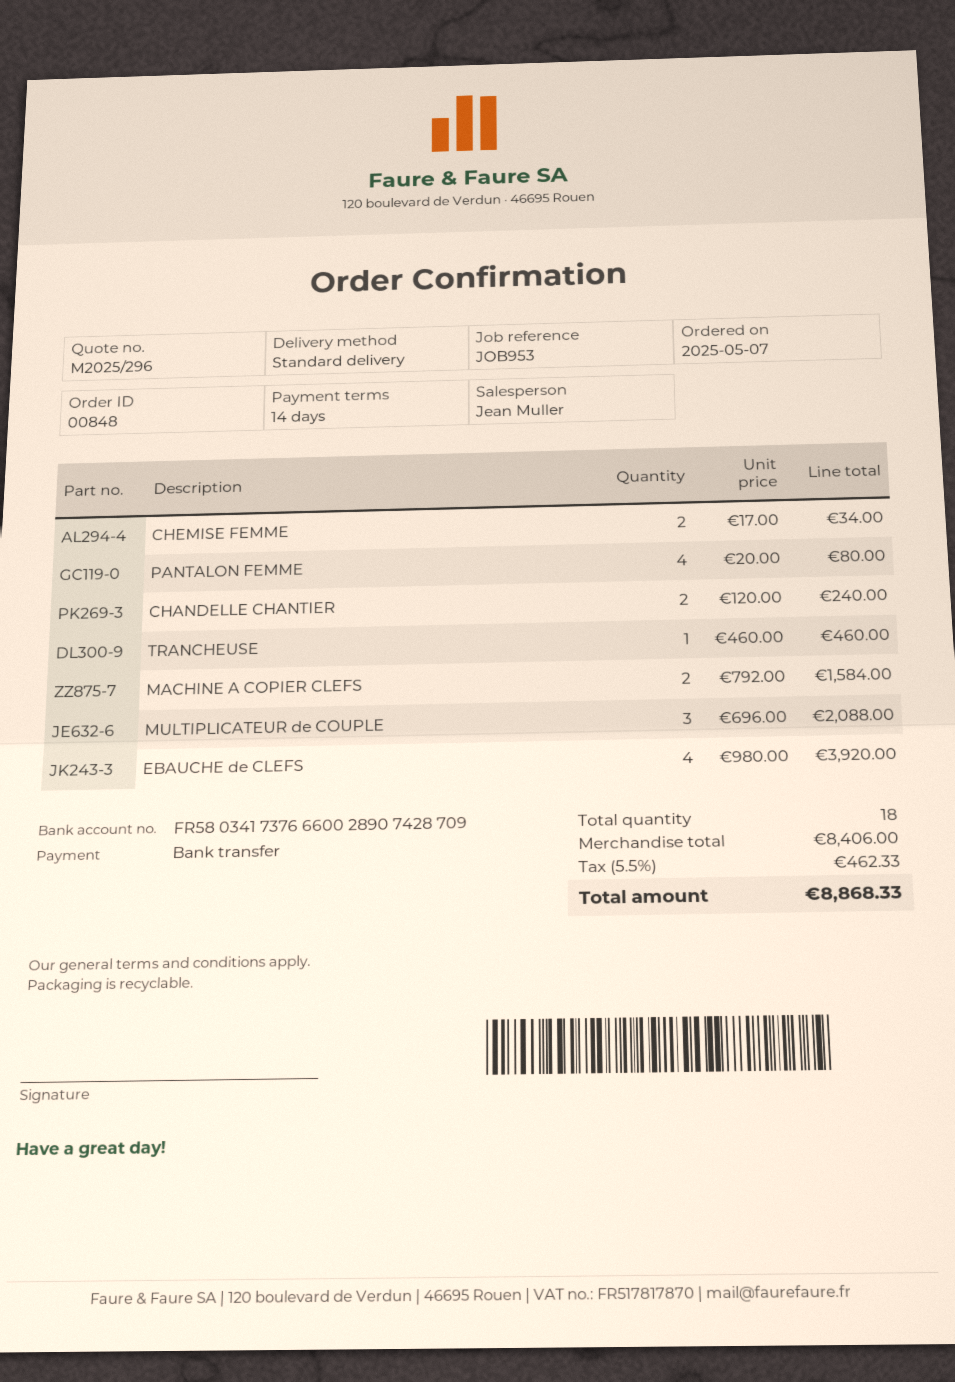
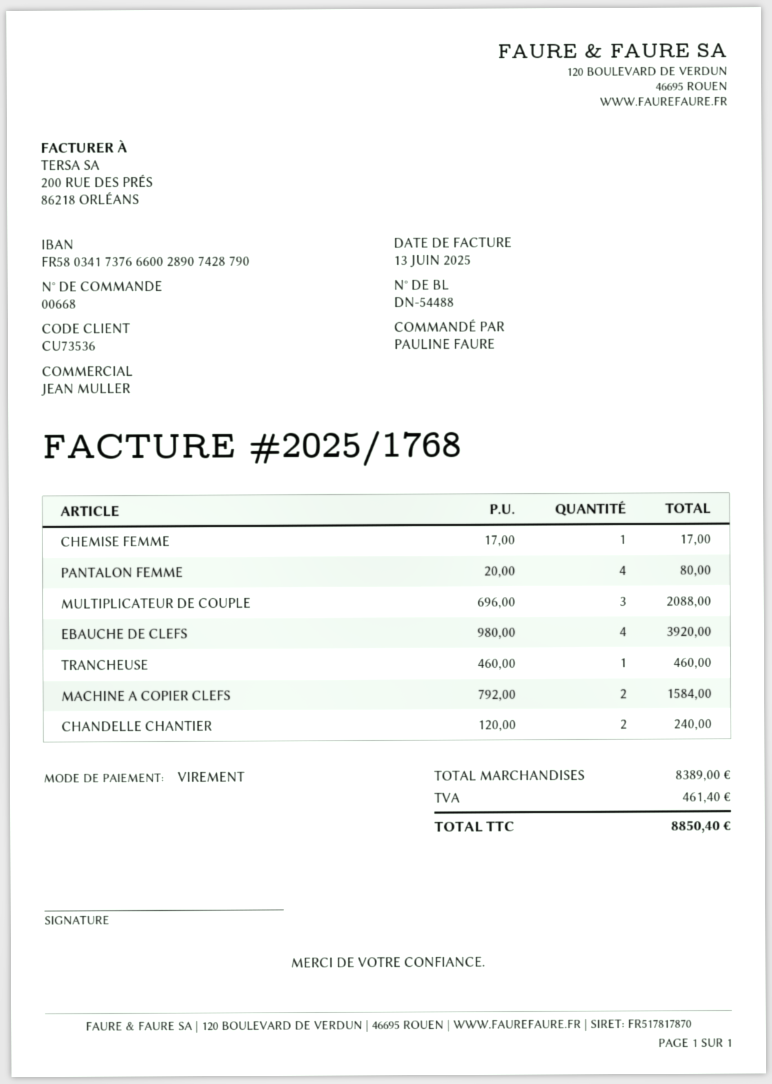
order number: 00848 -> 00668
bank account: FR5803417376660028907428709 -> FR5803417376660028907428790
CHEMISE FEMME: 2 x 17.00 = 34.00 -> 1 x 17.00 = 17.00
subtotal: 8406.00 -> 8389.00
tax: 462.33 -> 461.40
total: 8868.33 -> 8850.40

